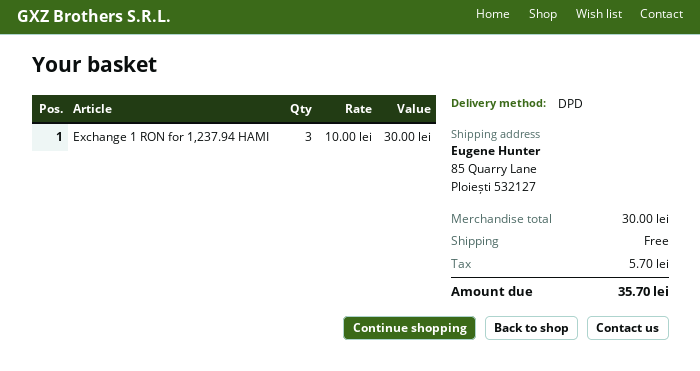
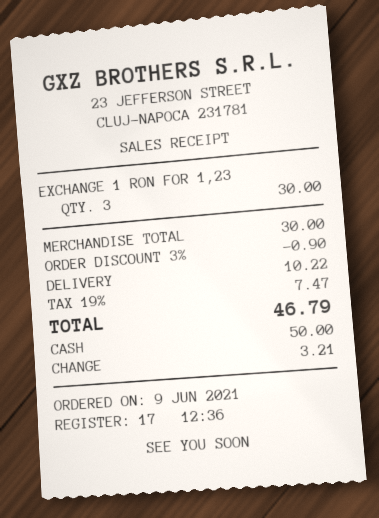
discount: none -> 3% = 0.90
shipping: 0.00 -> 10.22
tax: 5.70 -> 7.47
total: 35.70 -> 46.79

